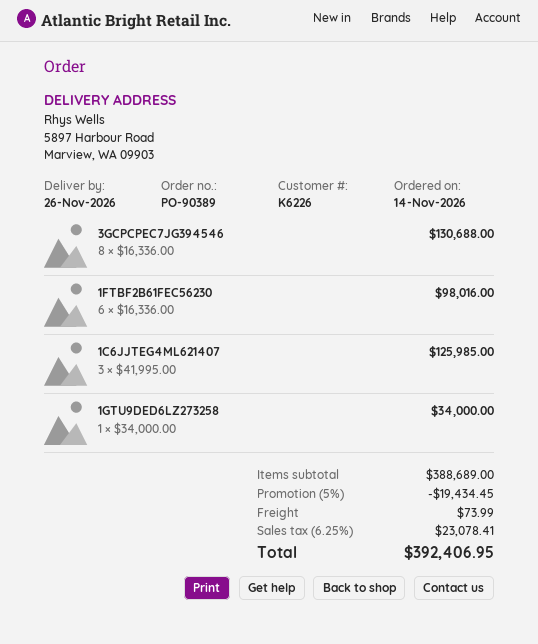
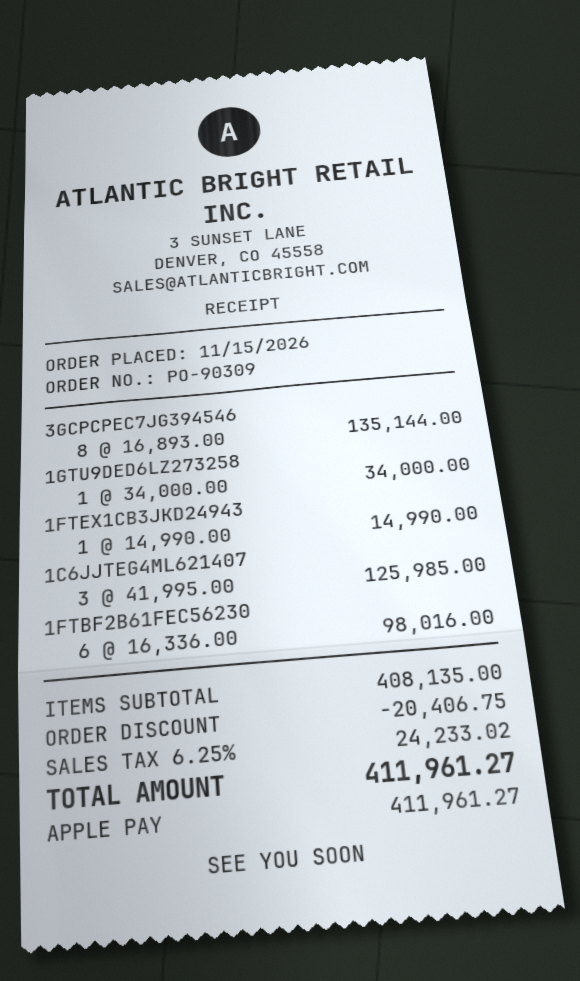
order number: PO-90389 -> PO-90309
order date: 2026-11-14 -> 2026-11-15
3GCPCPEC7JG394546: 8 x 16336.00 = 130688.00 -> 8 x 16893.00 = 135144.00
1FTEX1CB3JKD24943: none -> 1 x 14990.00 = 14990.00
subtotal: 388689.00 -> 408135.00
discount: 19434.45 -> 20406.75
shipping: 73.99 -> none
tax: 6.25% = 23078.41 -> 6.25% = 24233.02
total: 392406.95 -> 411961.27

